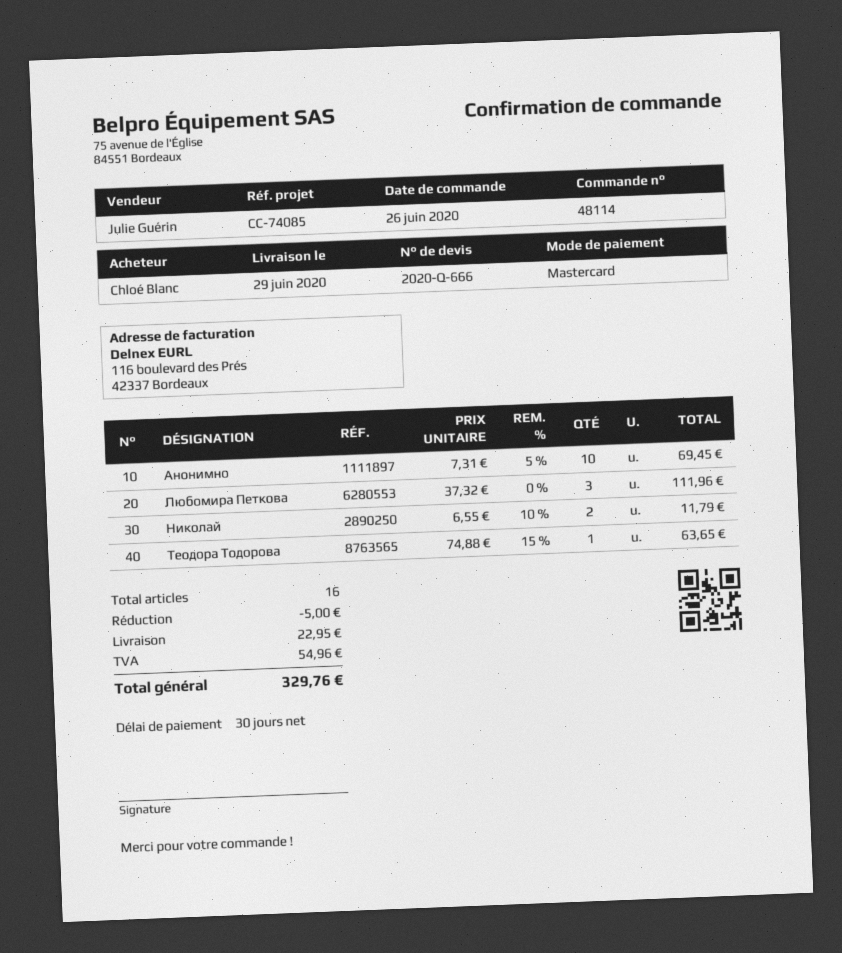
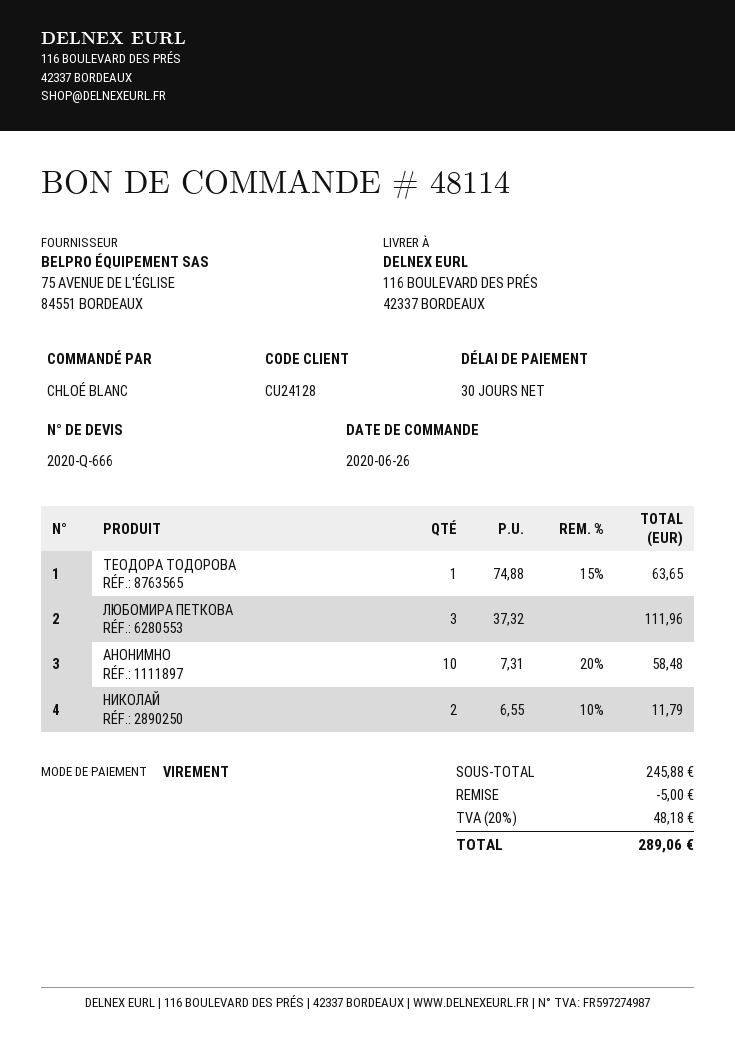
payment method: Mastercard -> bank transfer
Анонимно: 10 x 7.31 - 5% = 69.45 -> 10 x 7.31 - 20% = 58.48
shipping: 22.95 -> none
tax: 54.96 -> 48.18
total: 329.76 -> 289.06

